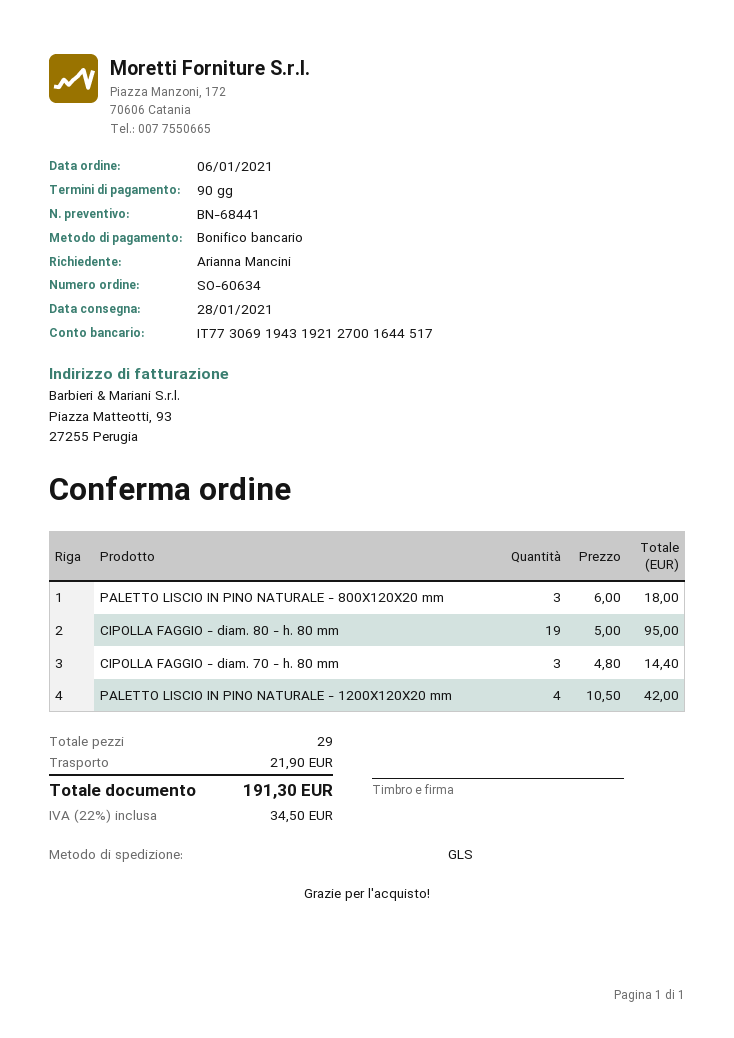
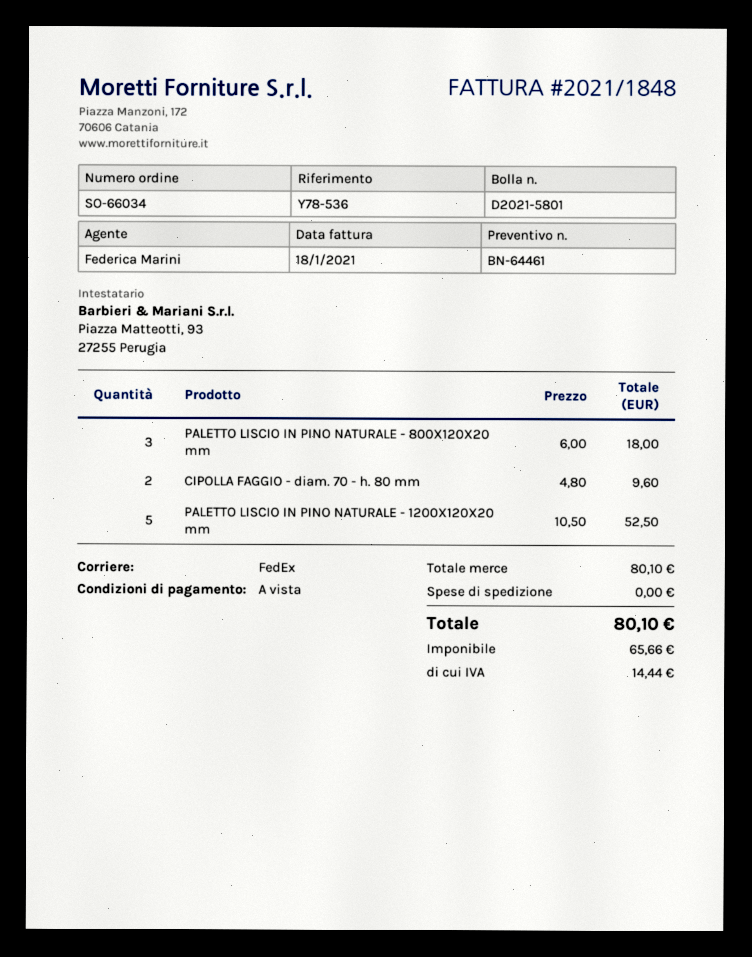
quote number: BN-68441 -> BN-64461
order number: SO-60634 -> SO-66034
payment terms: 90 days -> on receipt
shipping method: GLS -> FedEx
CIPOLLA FAGGIO - diam. 80 - h. 80 mm: 19 x 5.00 = 95.00 -> none
CIPOLLA FAGGIO - diam. 70 - h. 80 mm: 3 x 4.80 = 14.40 -> 2 x 4.80 = 9.60
PALETTO LISCIO IN PINO NATURALE - 1200X120X20 mm: 4 x 10.50 = 42.00 -> 5 x 10.50 = 52.50
shipping: 21.90 -> 0.00
tax: 34.50 -> 14.44
total: 191.30 -> 80.10

